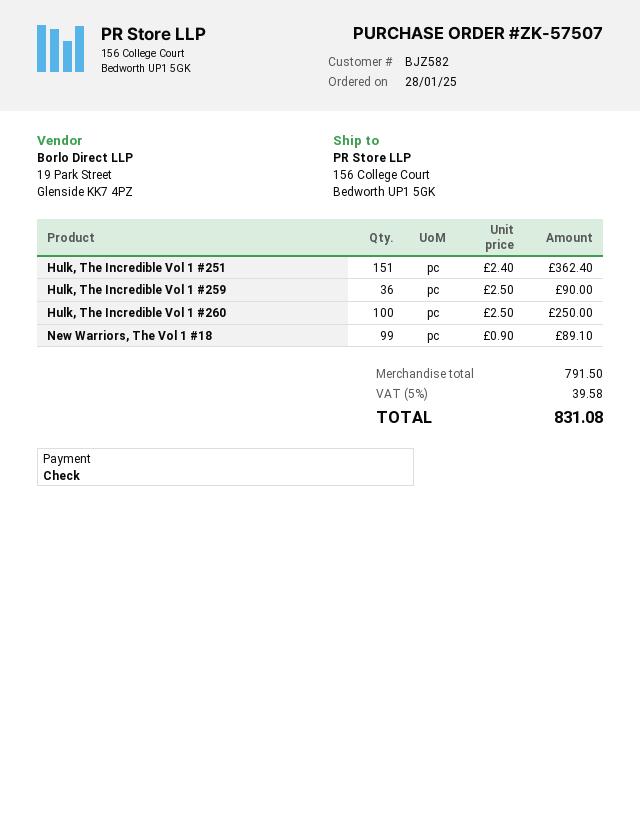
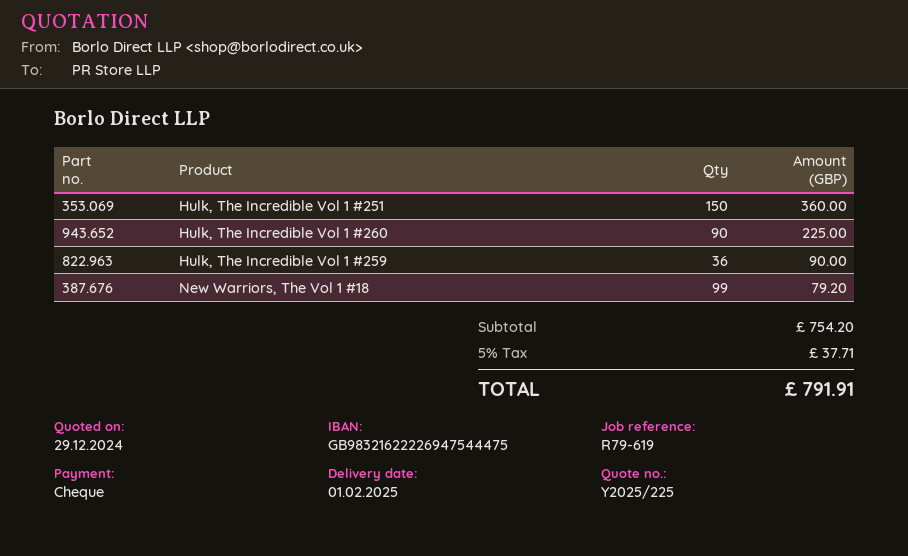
Hulk, The Incredible Vol 1 #251: 151 for 362.40 -> 150 for 360.00
Hulk, The Incredible Vol 1 #260: 100 for 250.00 -> 90 for 225.00
New Warriors, The Vol 1 #18: 99 for 89.10 -> 99 for 79.20
subtotal: 791.50 -> 754.20
tax: 5% = 39.58 -> 5% = 37.71
total: 831.08 -> 791.91

